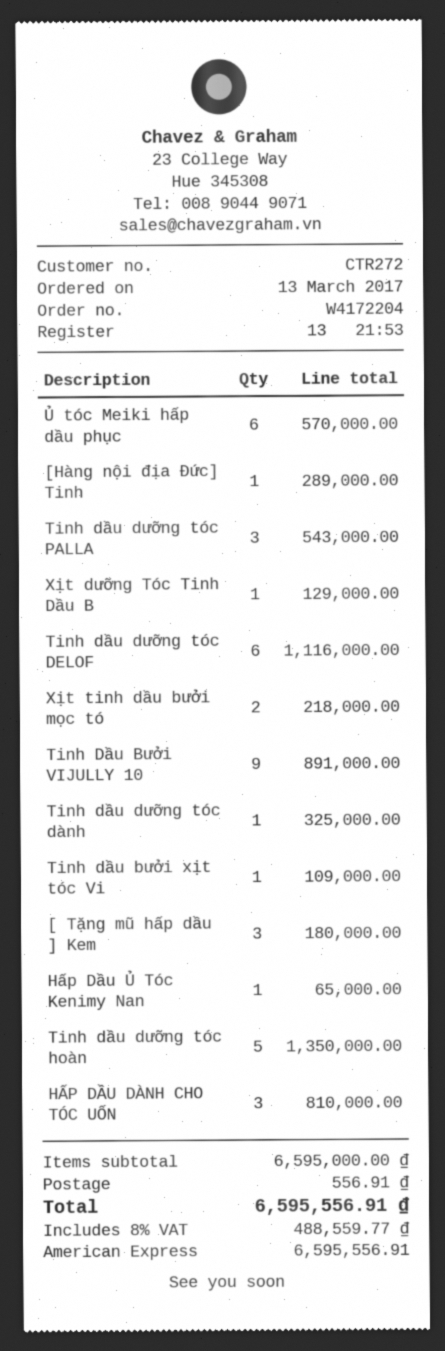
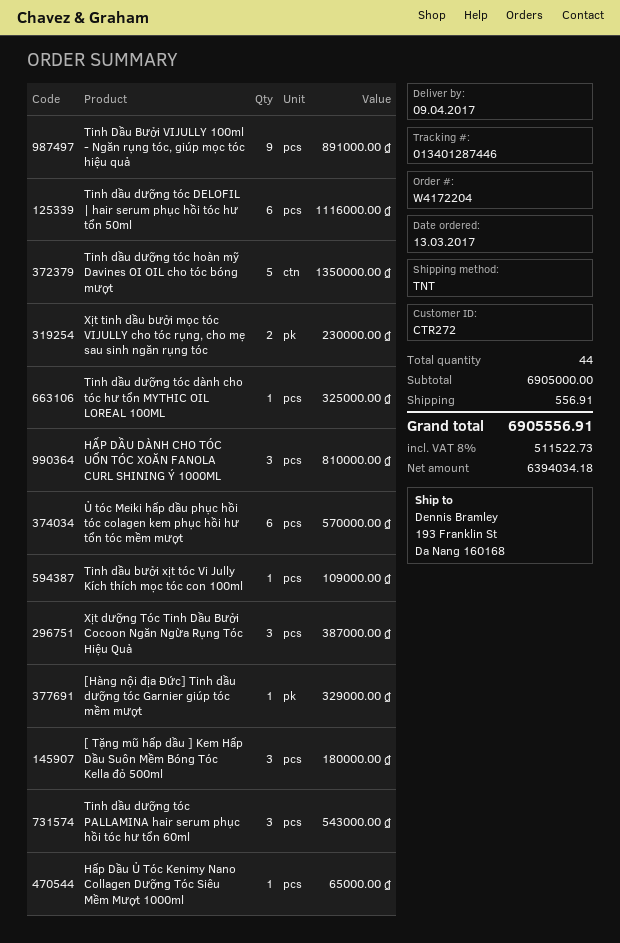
[Hàng nội địa Đức] Tinh: 1 for 289000.00 -> 1 for 329000.00
Xịt dưỡng Tóc Tinh Dầu B: 1 for 129000.00 -> 3 for 387000.00
Xịt tinh dầu bưởi mọc tó: 2 for 218000.00 -> 2 for 230000.00
subtotal: 6595000.00 -> 6905000.00
tax: 8% = 488559.77 -> 8% = 511522.73
total: 6595556.91 -> 6905556.91

